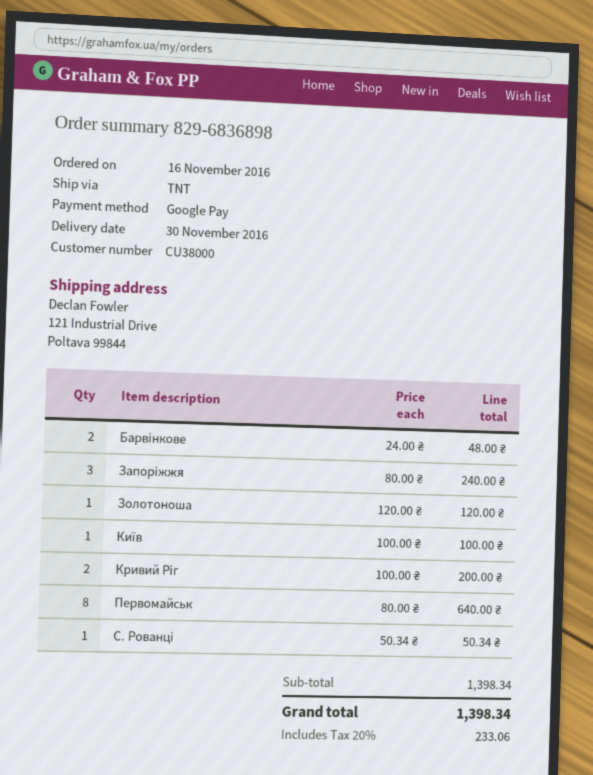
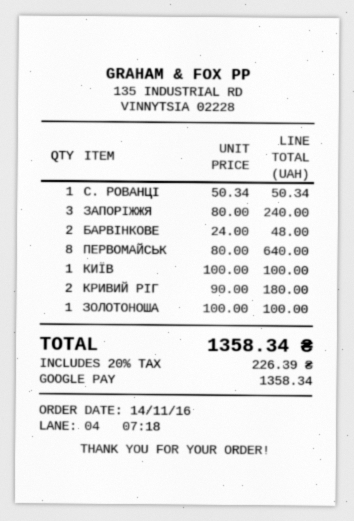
order date: 2016-11-16 -> 2016-11-14
Золотоноша: 1 x 120.00 = 120.00 -> 1 x 100.00 = 100.00
Кривий Ріг: 2 x 100.00 = 200.00 -> 2 x 90.00 = 180.00
tax: 20% = 233.06 -> 20% = 226.39
total: 1398.34 -> 1358.34

